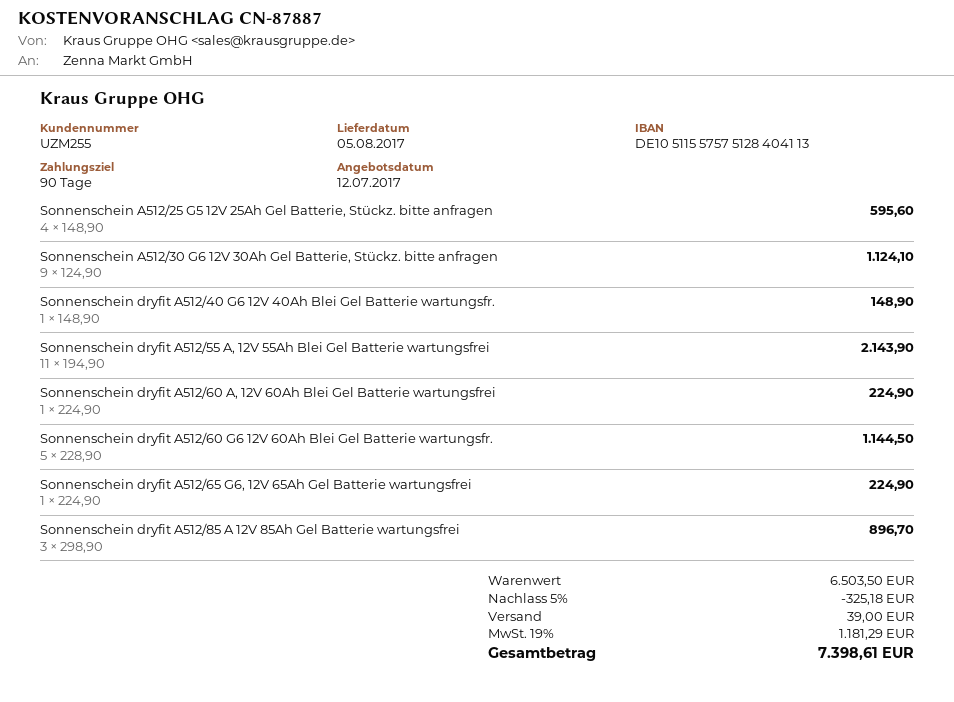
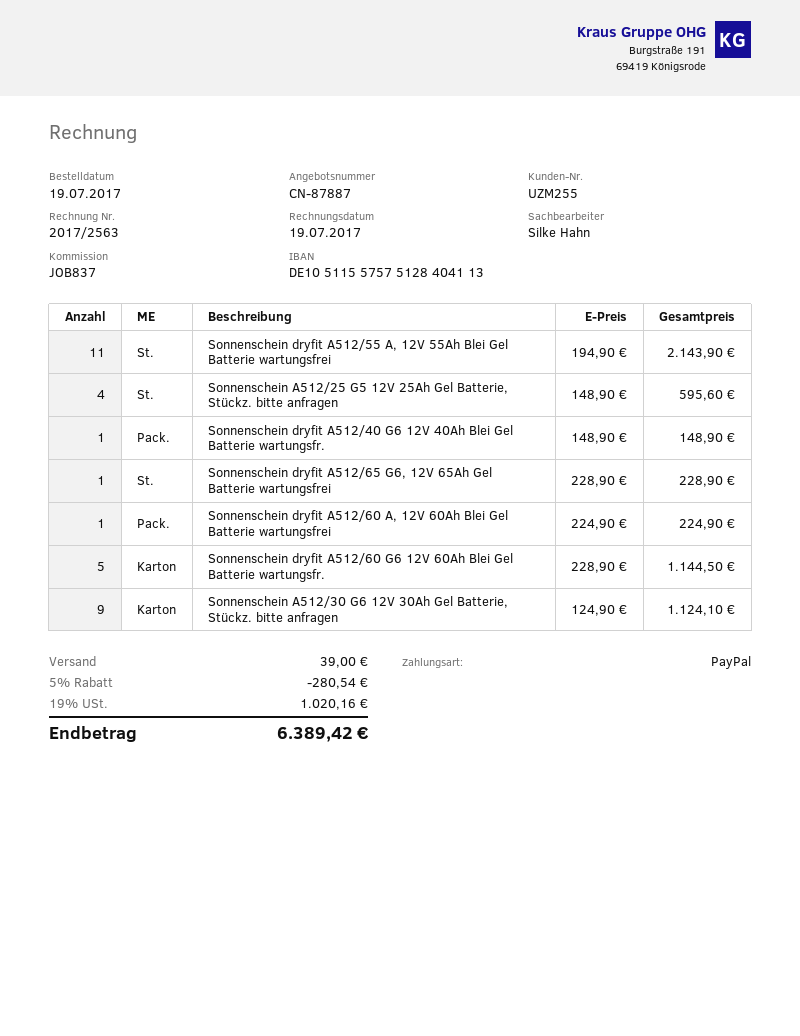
Sonnenschein dryfit A512/65 G6, 12V 65Ah Gel Batterie wartungsfrei: 1 x 224.90 = 224.90 -> 1 x 228.90 = 228.90
Sonnenschein dryfit A512/85 A 12V 85Ah Gel Batterie wartungsfrei: 3 x 298.90 = 896.70 -> none
discount: 5% = 325.18 -> 5% = 280.54
tax: 19% = 1181.29 -> 19% = 1020.16
total: 7398.61 -> 6389.42

